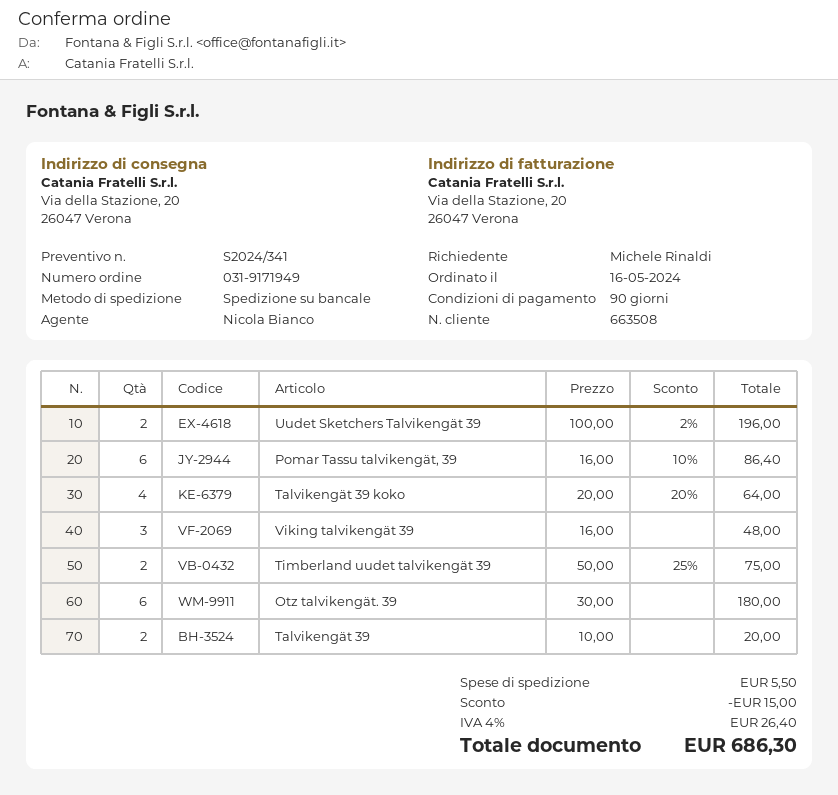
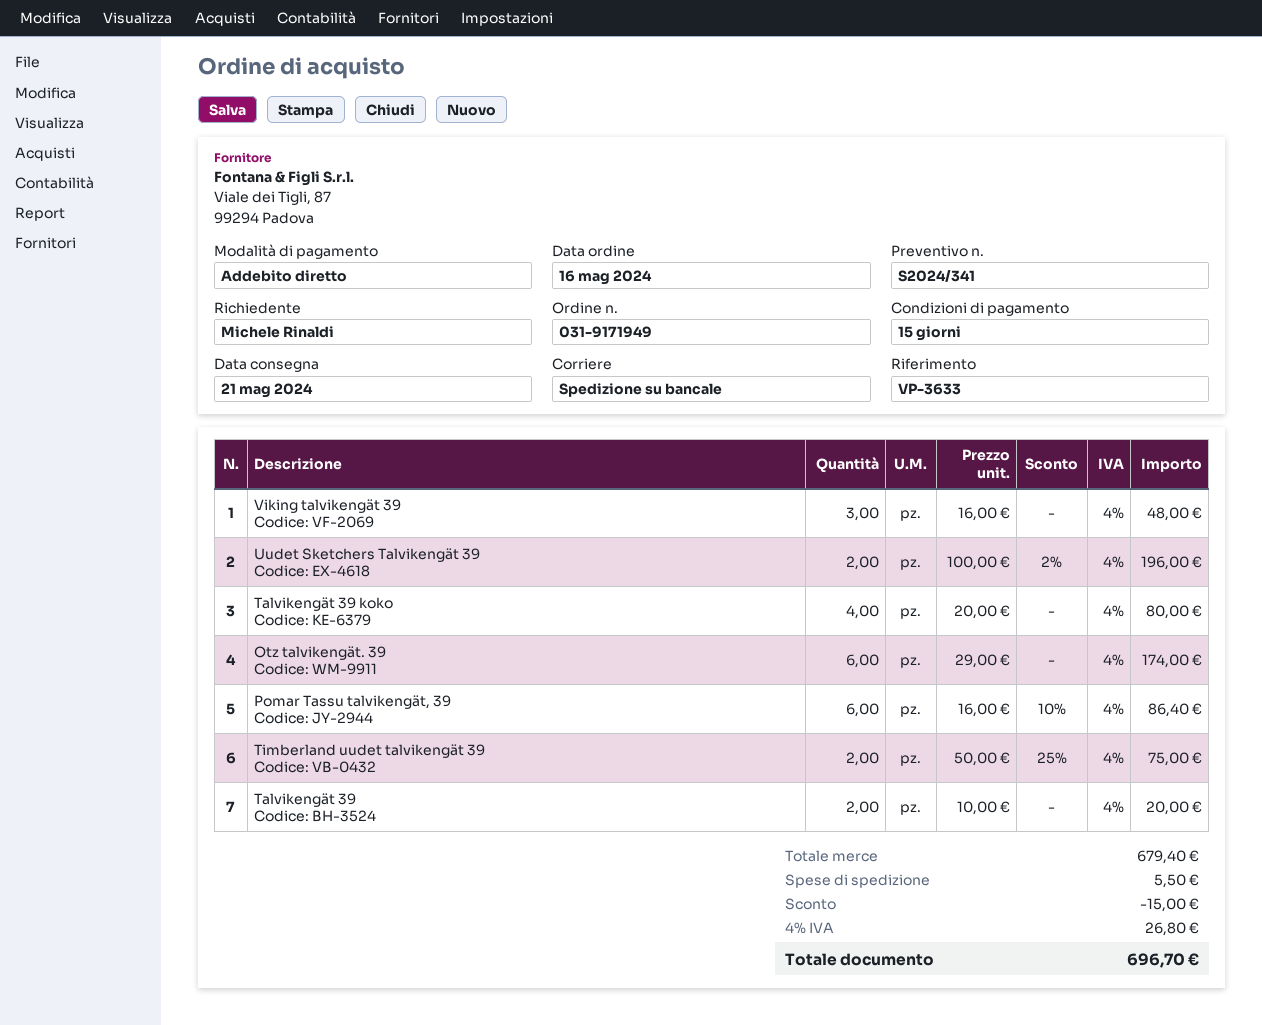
payment terms: 90 days -> 15 days
Talvikengät 39 koko: 4 x 20.00 - 20% = 64.00 -> 4 x 20.00 = 80.00
Otz talvikengät. 39: 6 x 30.00 = 180.00 -> 6 x 29.00 = 174.00
tax: 4% = 26.40 -> 4% = 26.80
total: 686.30 -> 696.70

